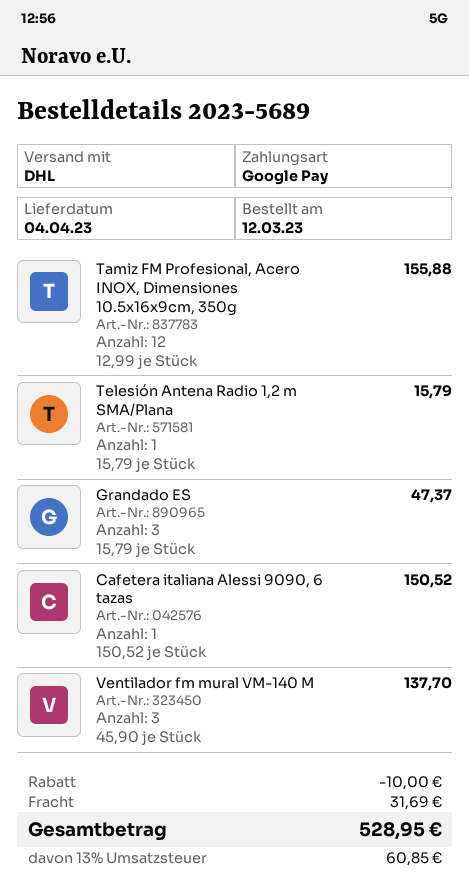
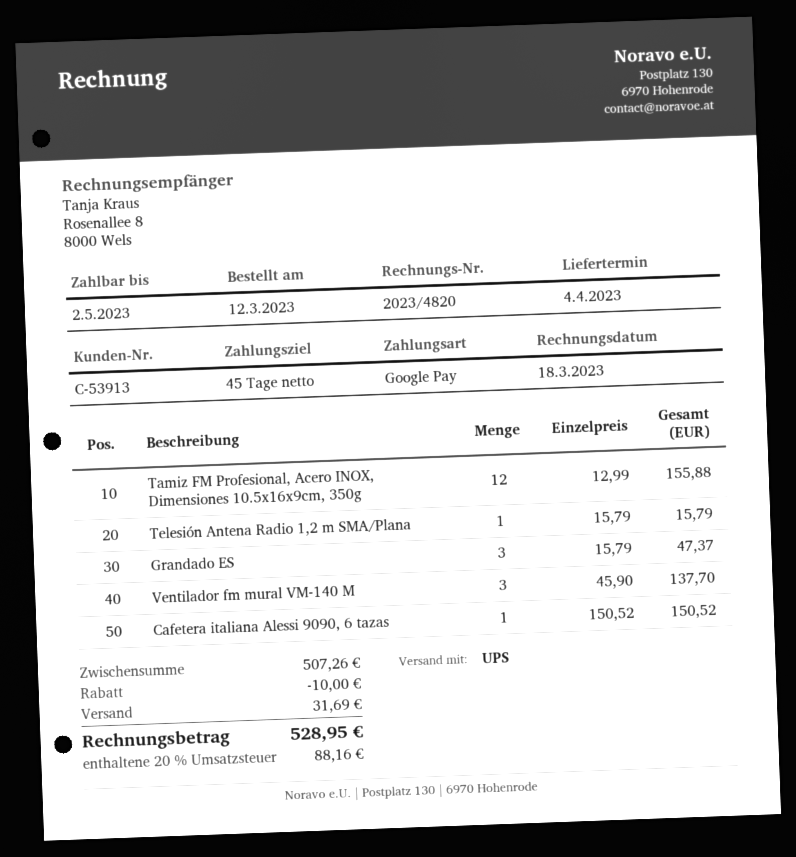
shipping method: DHL -> UPS
tax: 13% = 60.85 -> 20% = 88.16

